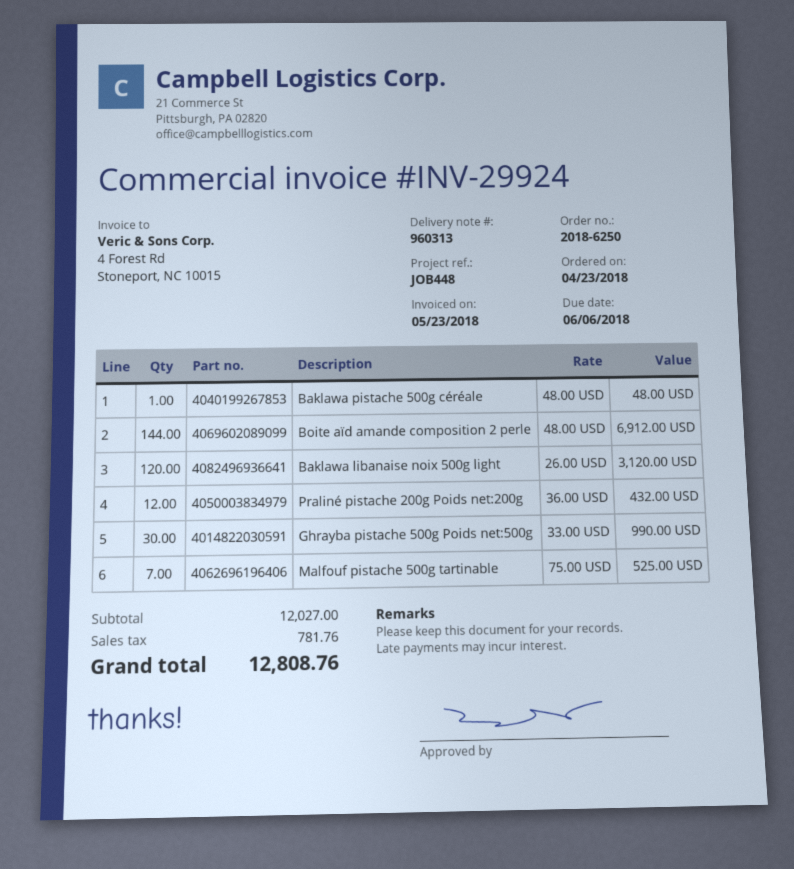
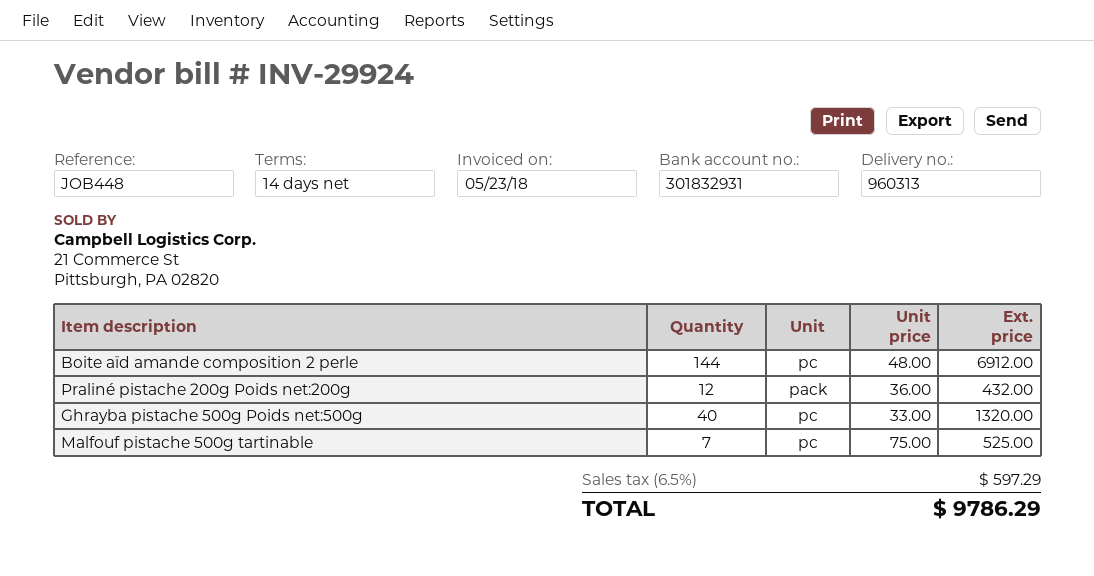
Baklawa pistache 500g céréale: 1 x 48.00 = 48.00 -> none
Baklawa libanaise noix 500g light: 120 x 26.00 = 3120.00 -> none
Ghrayba pistache 500g Poids net:500g: 30 x 33.00 = 990.00 -> 40 x 33.00 = 1320.00
tax: 781.76 -> 597.29
total: 12808.76 -> 9786.29

